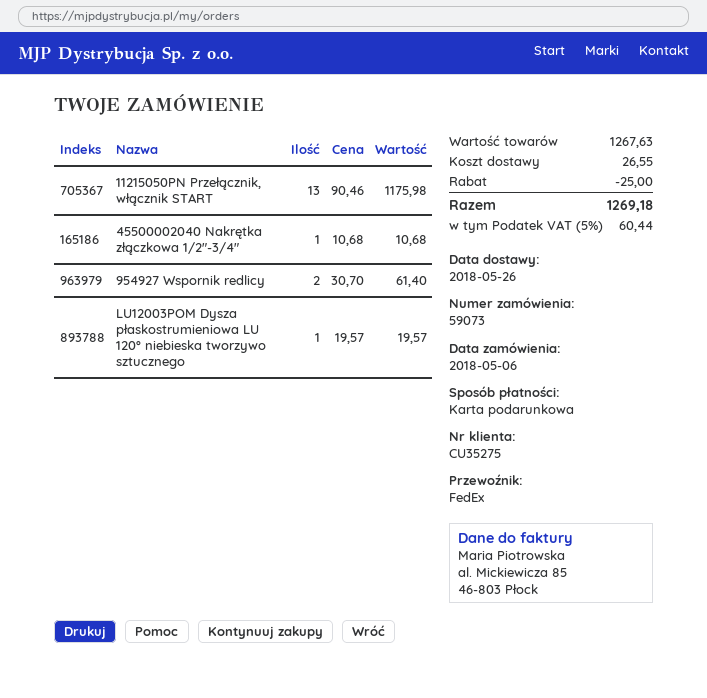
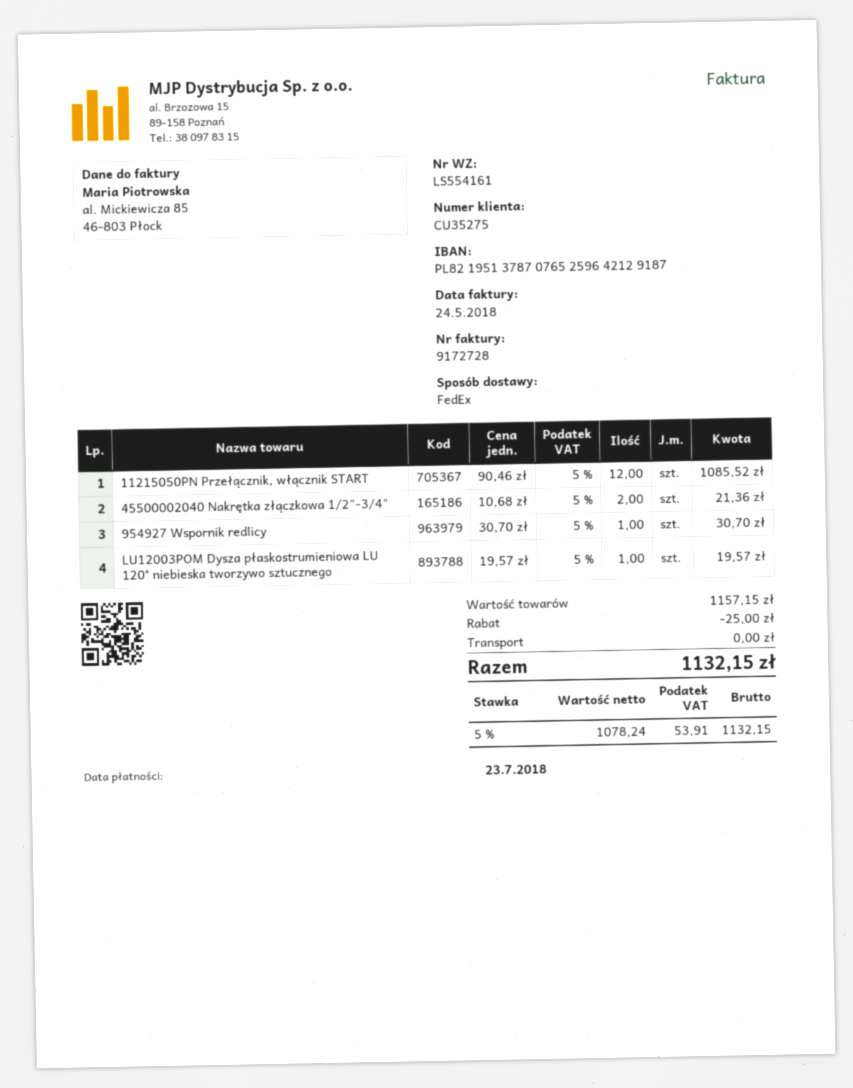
11215050PN Przełącznik, włącznik START: 13 x 90.46 = 1175.98 -> 12 x 90.46 = 1085.52
45500002040 Nakrętka złączkowa 1/2"-3/4": 1 x 10.68 = 10.68 -> 2 x 10.68 = 21.36
954927 Wspornik redlicy: 2 x 30.70 = 61.40 -> 1 x 30.70 = 30.70
subtotal: 1267.63 -> 1157.15
shipping: 26.55 -> 0.00
tax: 5% = 60.44 -> 5% = 53.91
total: 1269.18 -> 1132.15

